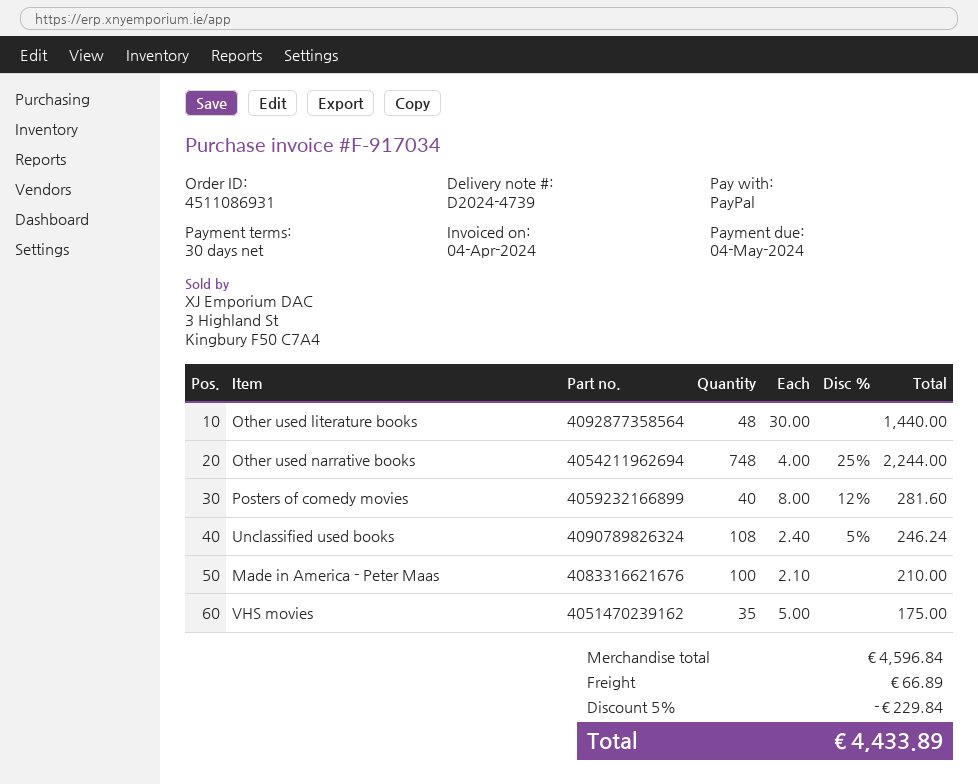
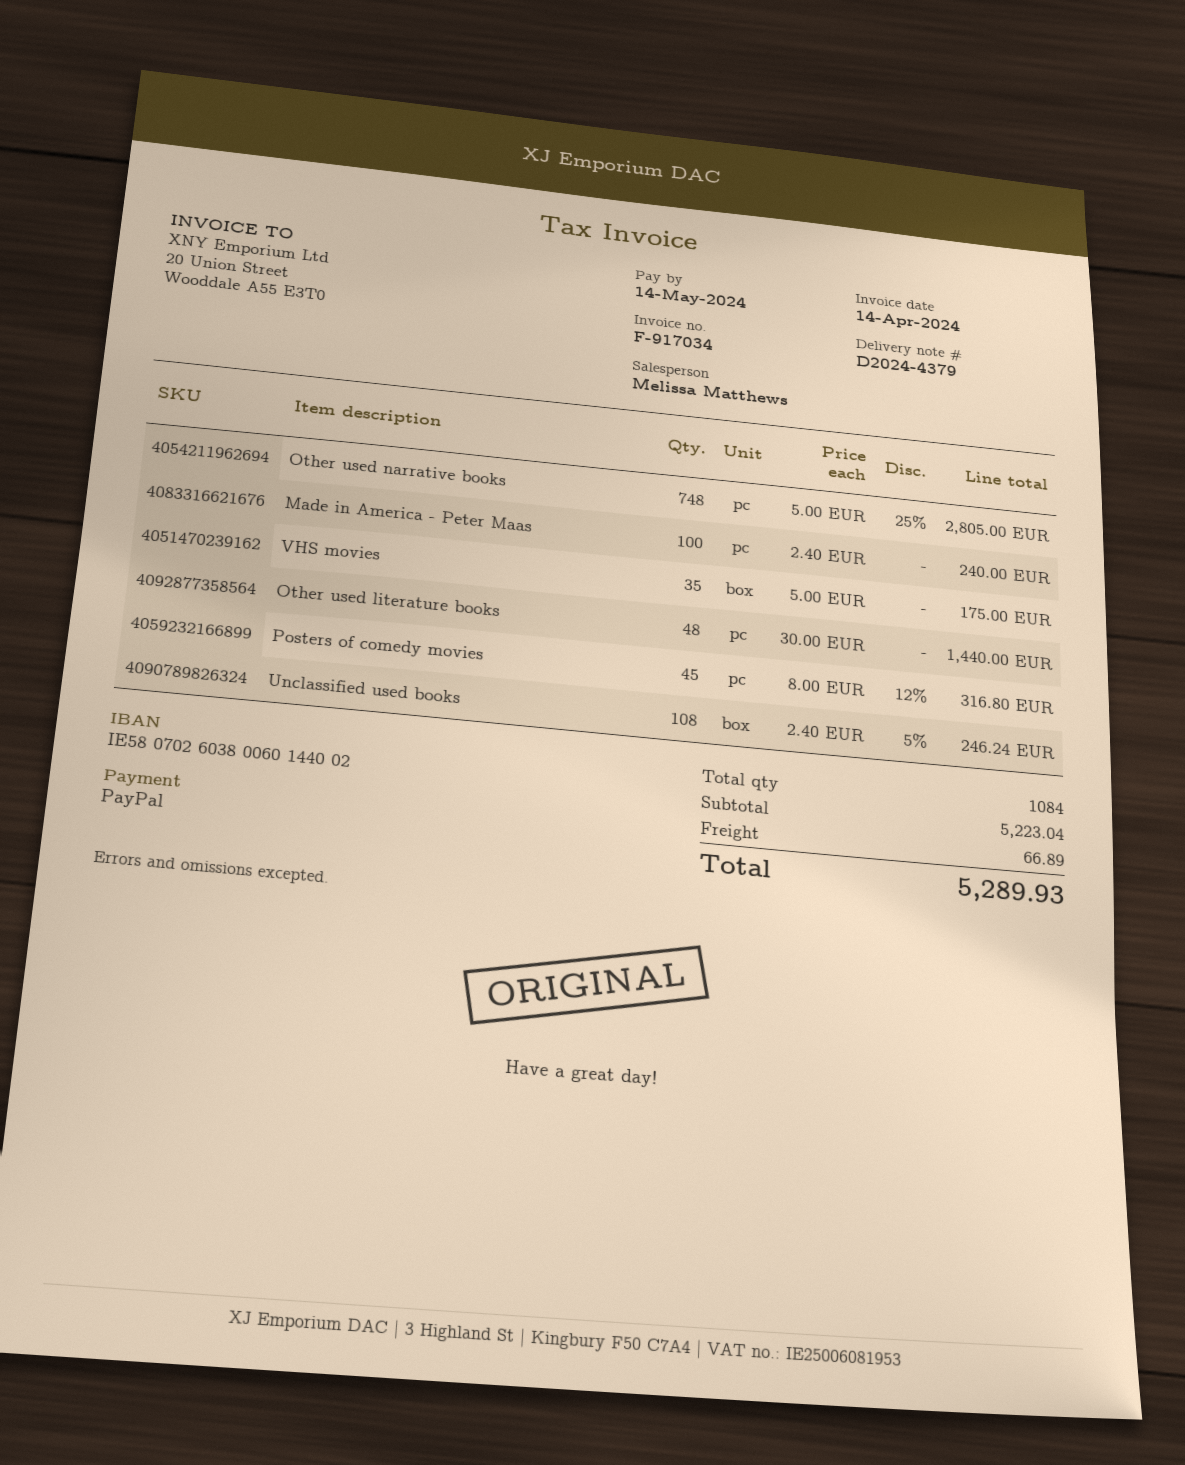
delivery note number: D2024-4739 -> D2024-4379
invoice date: 2024-04-04 -> 2024-04-14
due date: 2024-05-04 -> 2024-05-14
Other used narrative books: 748 x 4.00 - 25% = 2244.00 -> 748 x 5.00 - 25% = 2805.00
Posters of comedy movies: 40 x 8.00 - 12% = 281.60 -> 45 x 8.00 - 12% = 316.80
Made in America - Peter Maas: 100 x 2.10 = 210.00 -> 100 x 2.40 = 240.00
subtotal: 4596.84 -> 5223.04
discount: 5% = 229.84 -> none
total: 4433.89 -> 5289.93

